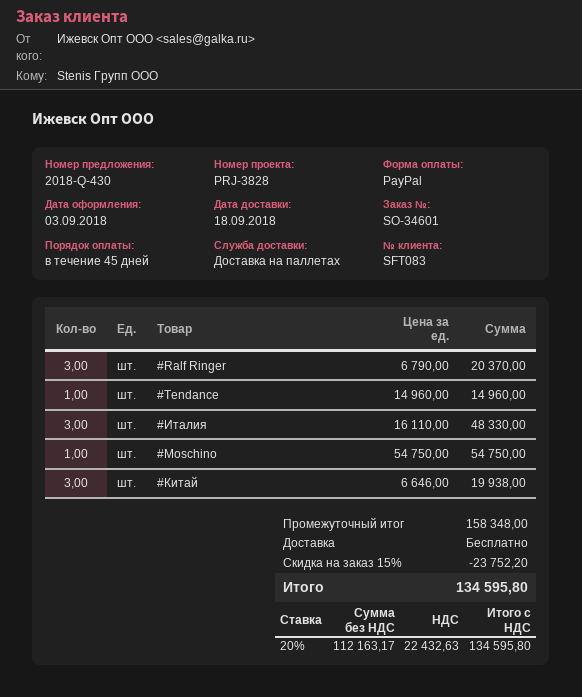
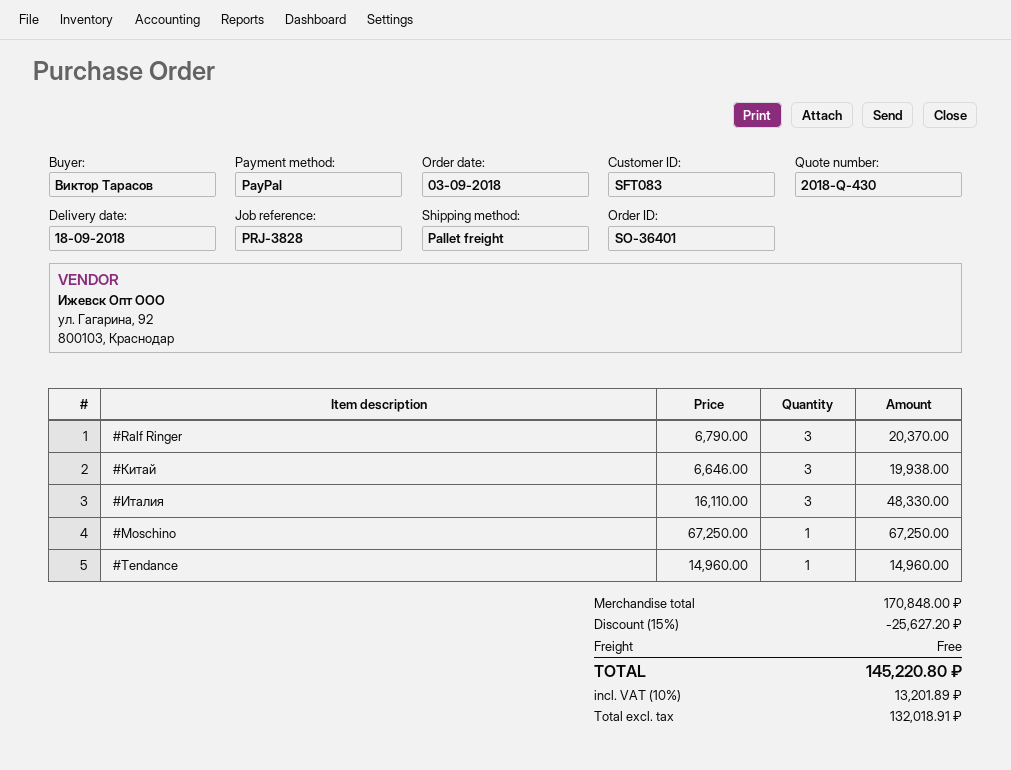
order number: SO-34601 -> SO-36401
#Moschino: 1 x 54750.00 = 54750.00 -> 1 x 67250.00 = 67250.00
subtotal: 158348.00 -> 170848.00
discount: 15% = 23752.20 -> 15% = 25627.20
net: 112163.17 -> 132018.91
tax: 20% = 22432.63 -> 10% = 13201.89
total: 134595.80 -> 145220.80

